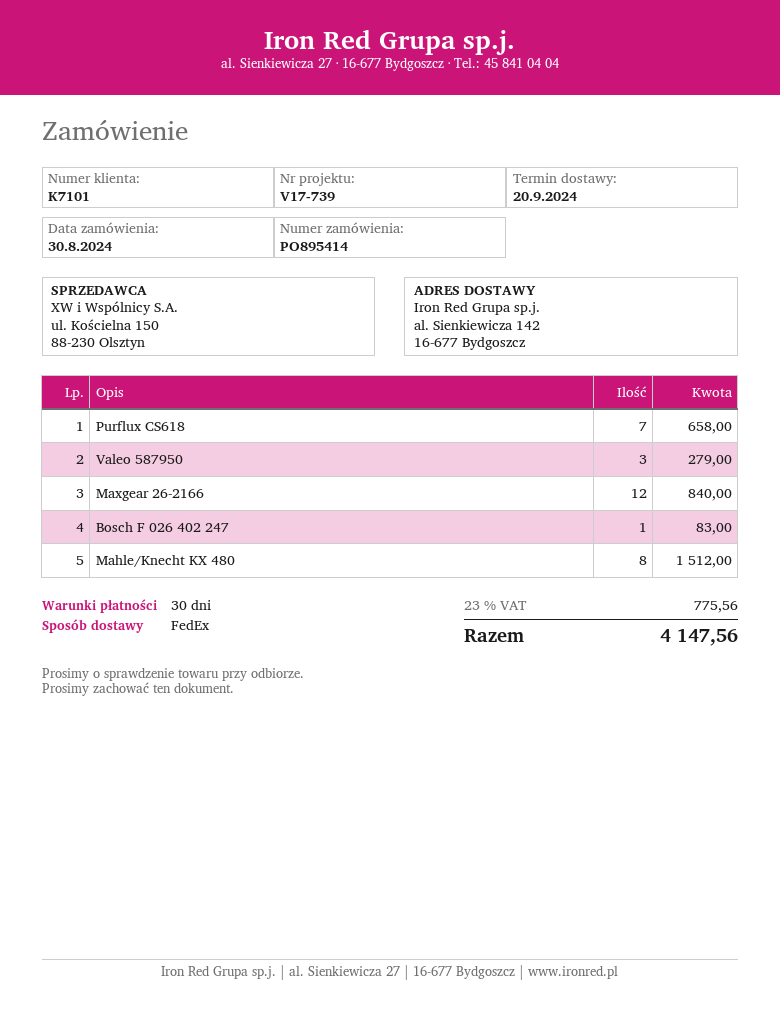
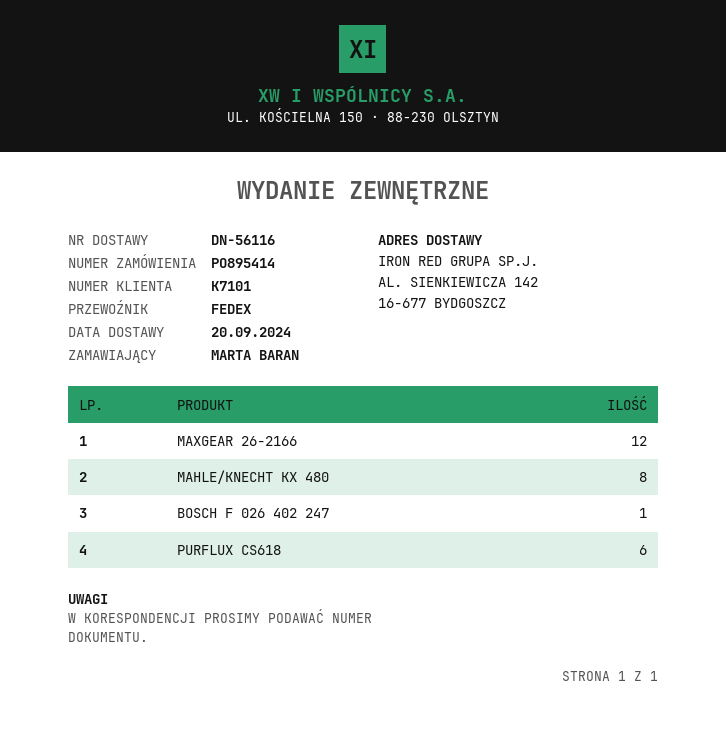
Purflux CS618: 7 -> 6
Valeo 587950: 3 -> none

